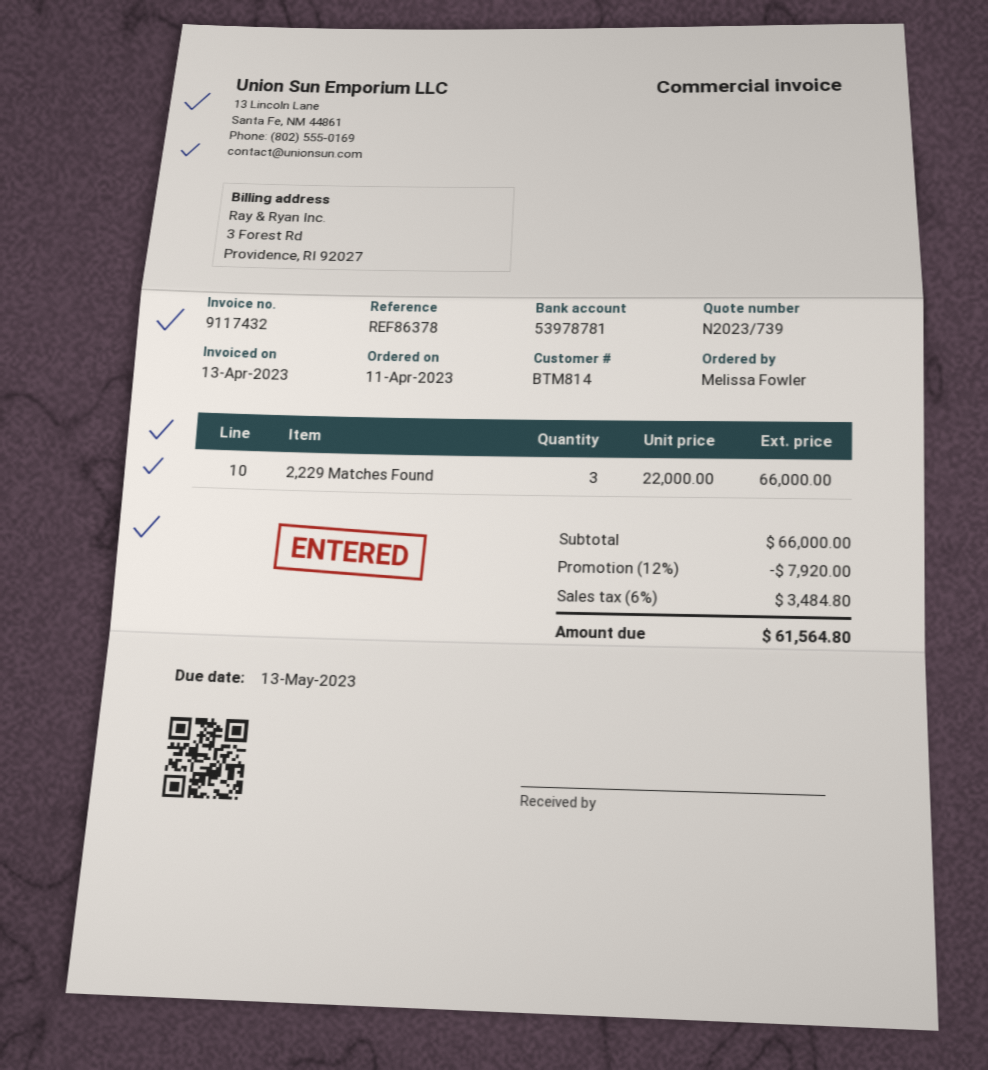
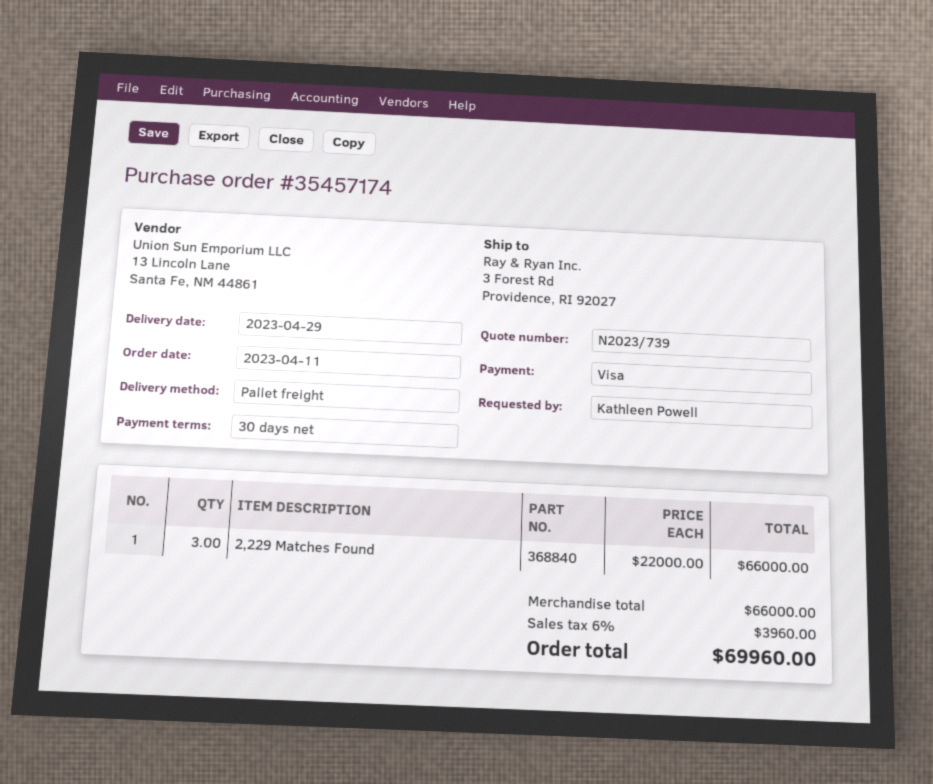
ordered by: Melissa Fowler -> Kathleen Powell
discount: 12% = 7920.00 -> none
tax: 6% = 3484.80 -> 6% = 3960.00
total: 61564.80 -> 69960.00

